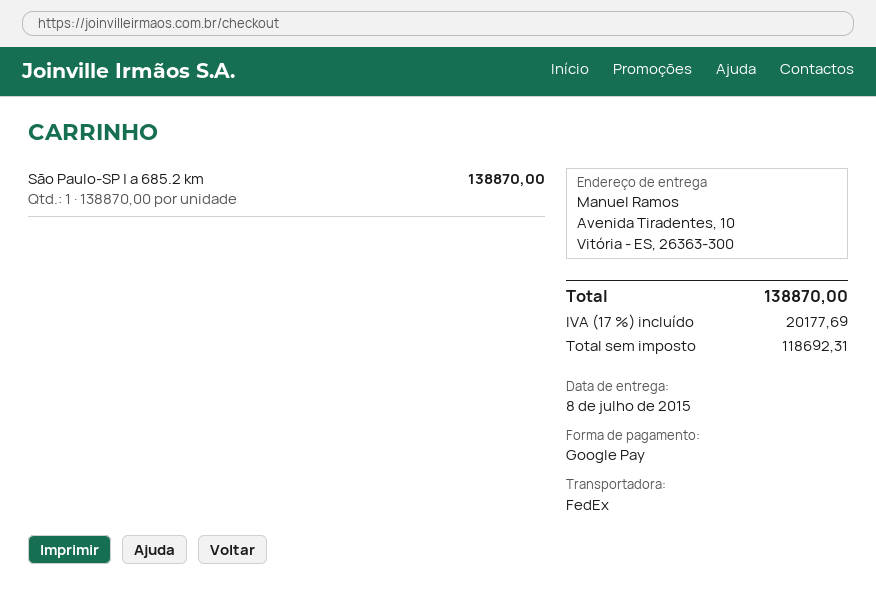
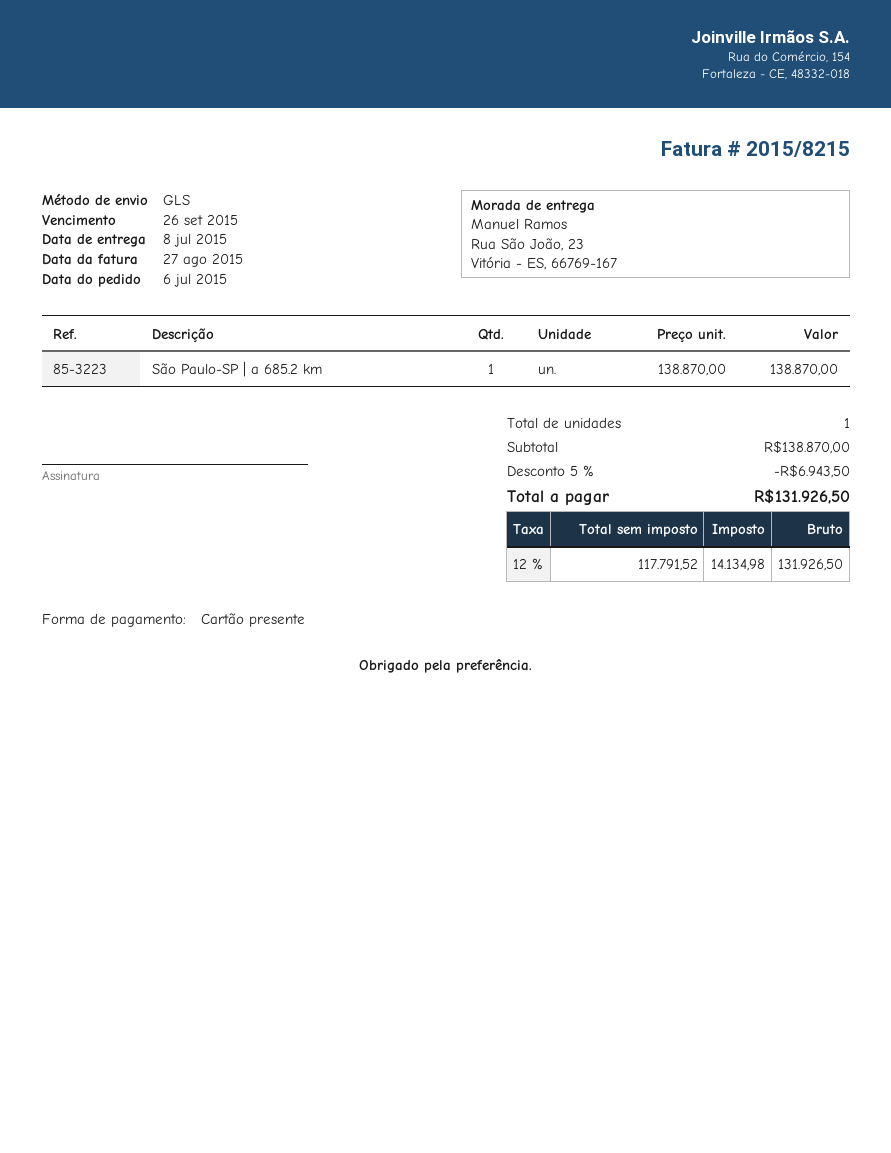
payment method: Google Pay -> gift card
shipping method: FedEx -> GLS
ship to: Avenida Tiradentes, 10, Vitória - ES, 26363-300 -> Rua São João, 23, Vitória - ES, 66769-167
discount: none -> 5% = 6943.50
net: 118692.31 -> 117791.52
tax: 17% = 20177.69 -> 12% = 14134.98
total: 138870.00 -> 131926.50

